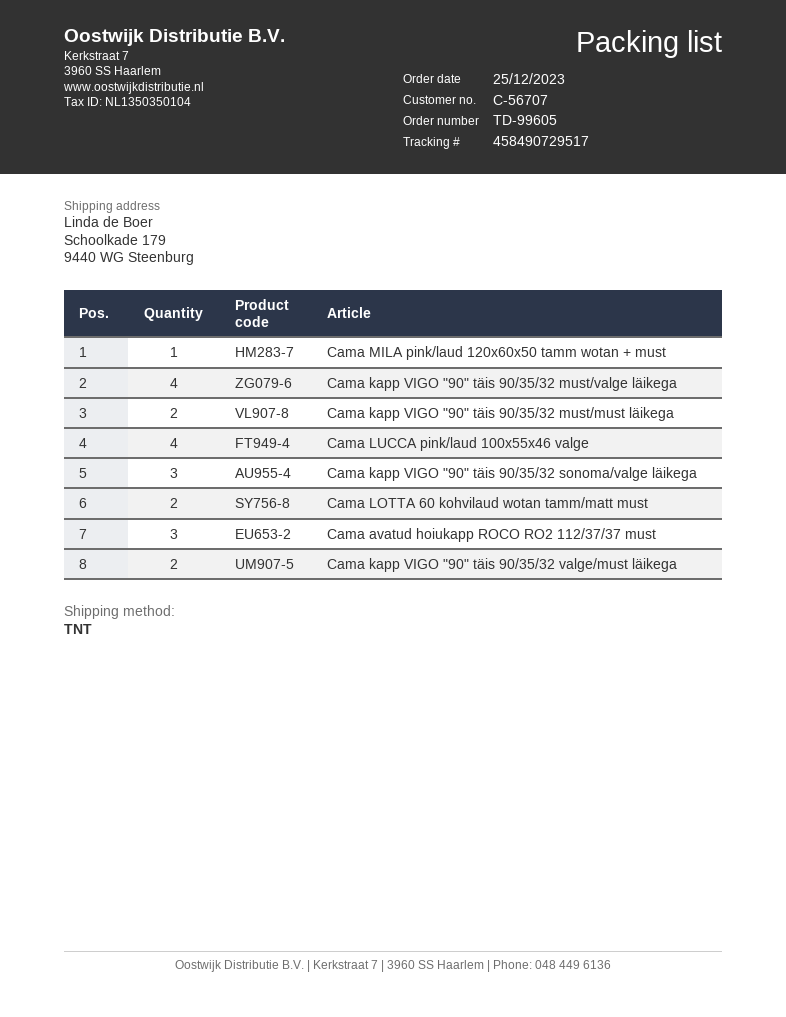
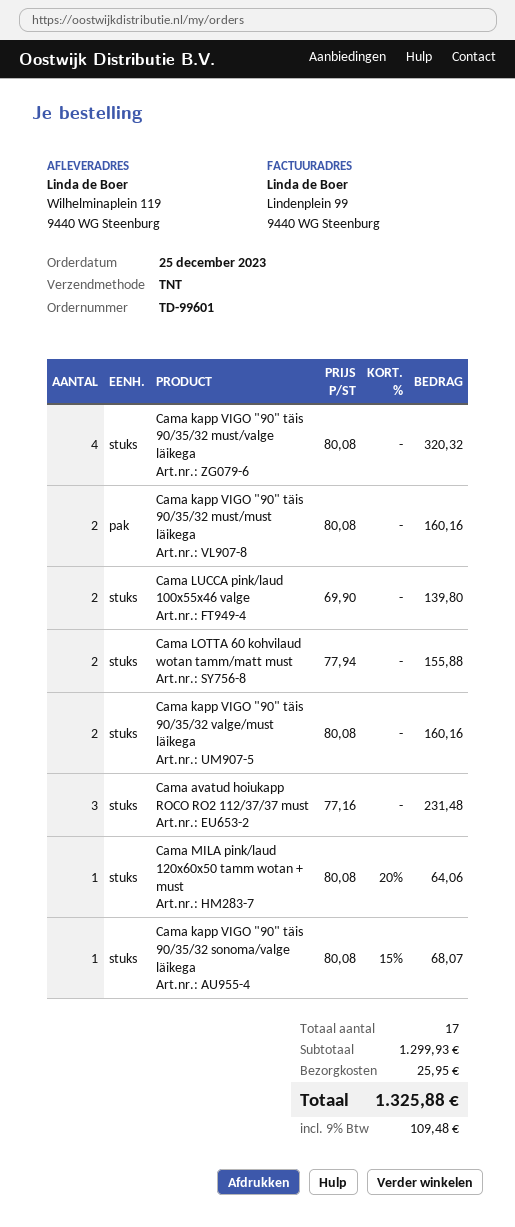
order number: TD-99605 -> TD-99601
ship to: Schoolkade 179, 9440 WG Steenburg -> Wilhelminaplein 119, 9440 WG Steenburg
Cama LUCCA pink/laud 100x55x46 valge: 4 -> 2
Cama kapp VIGO "90" täis 90/35/32 sonoma/valge läikega: 3 -> 1

